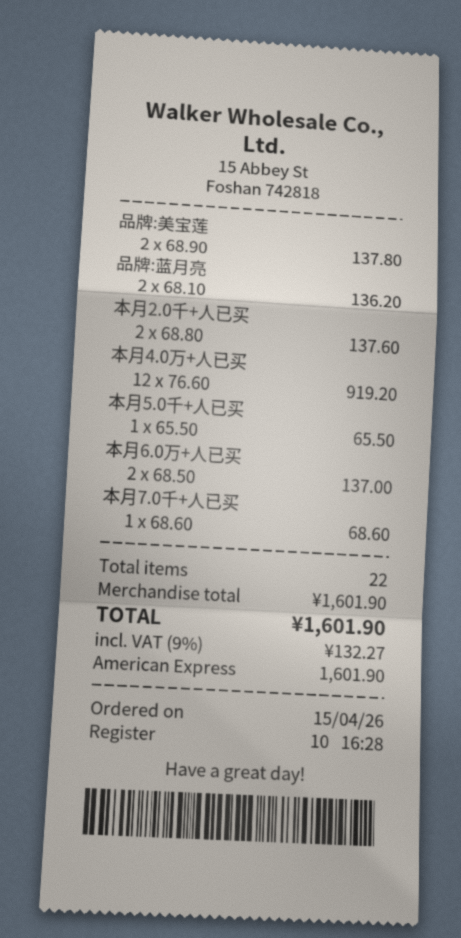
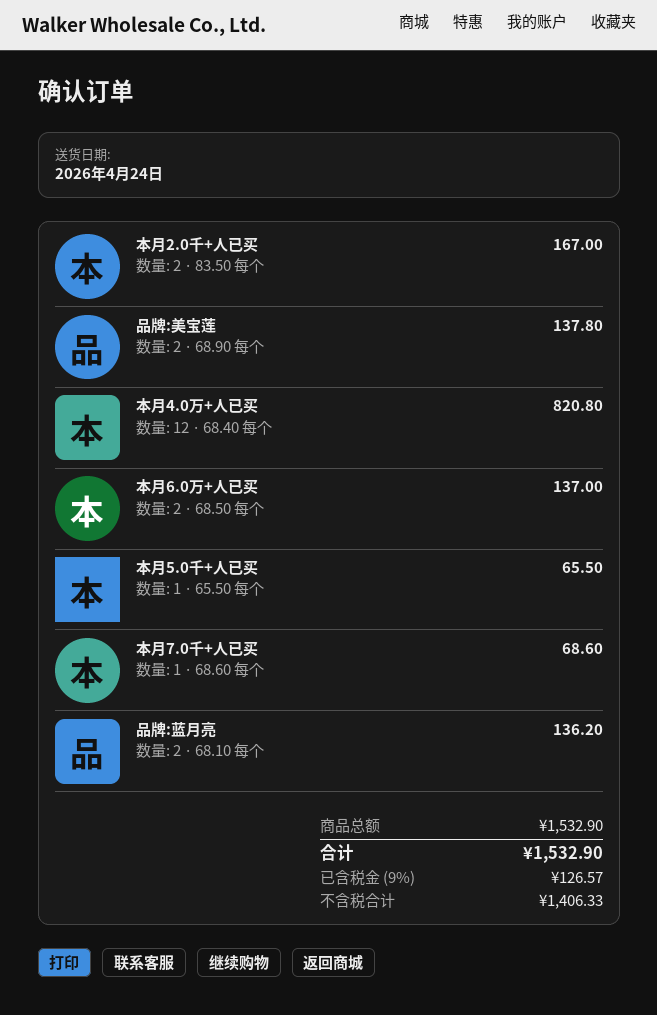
本月2.0千+人已买: 2 x 68.80 = 137.60 -> 2 x 83.50 = 167.00
本月4.0万+人已买: 12 x 76.60 = 919.20 -> 12 x 68.40 = 820.80
subtotal: 1601.90 -> 1532.90
tax: 9% = 132.27 -> 9% = 126.57
total: 1601.90 -> 1532.90

